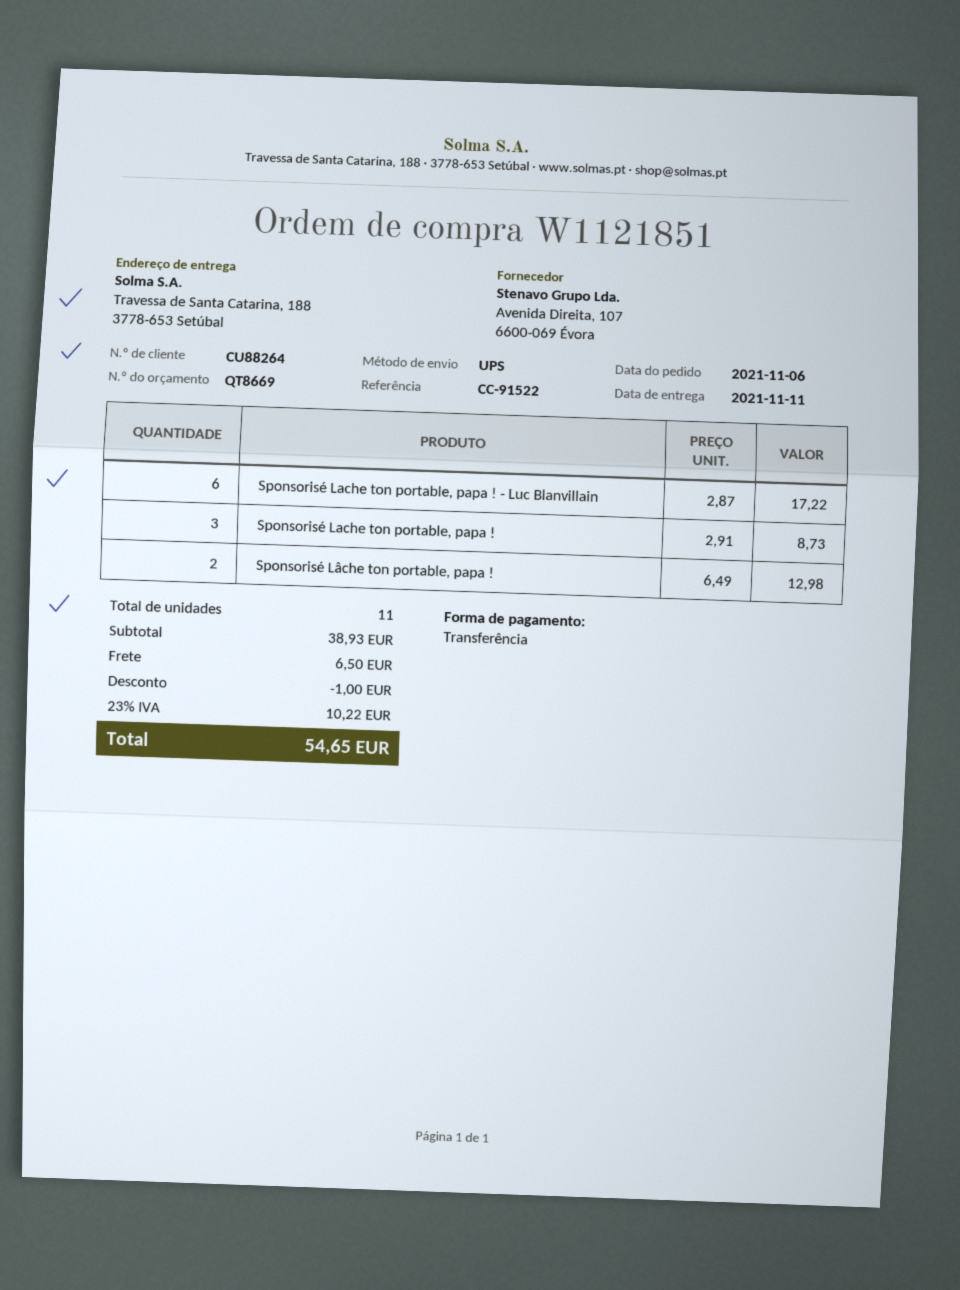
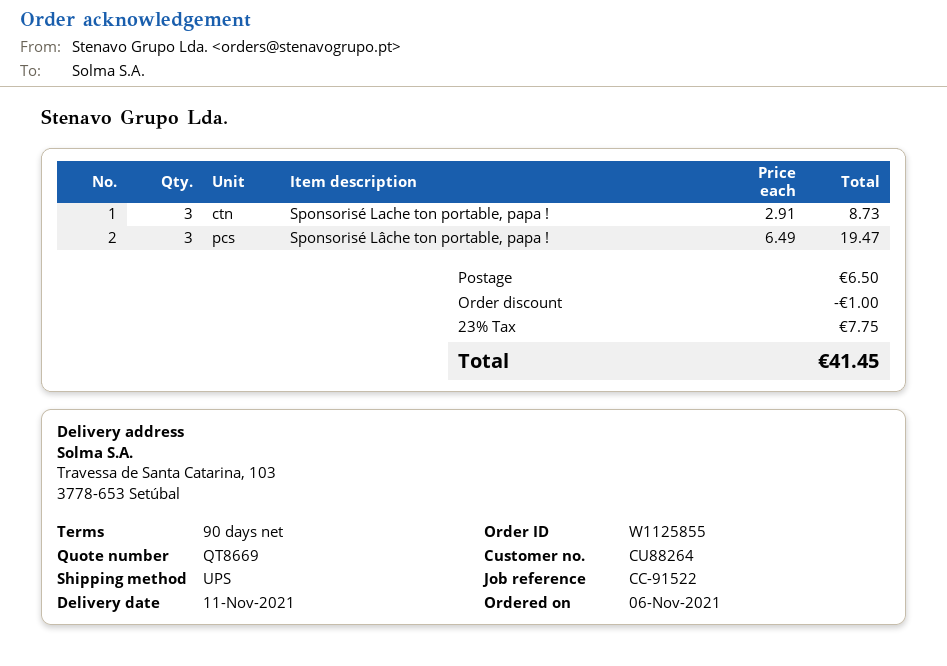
order number: W1121851 -> W1125855
ship to: Travessa de Santa Catarina, 188, 3778-653 Setúbal -> Travessa de Santa Catarina, 103, 3778-653 Setúbal
Sponsorisé Lache ton portable, papa ! - Luc Blanvillain: 6 x 2.87 = 17.22 -> none
Sponsorisé Lâche ton portable, papa !: 2 x 6.49 = 12.98 -> 3 x 6.49 = 19.47
tax: 23% = 10.22 -> 23% = 7.75
total: 54.65 -> 41.45

